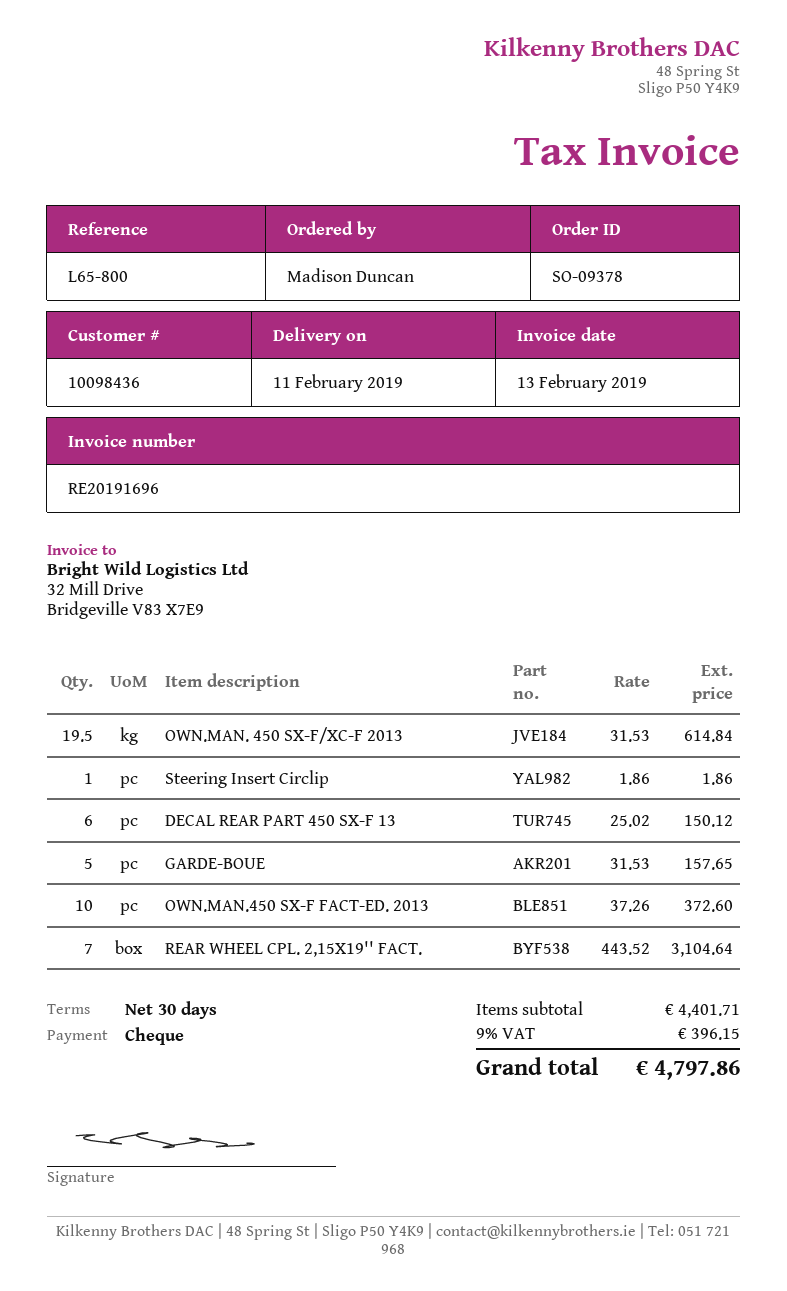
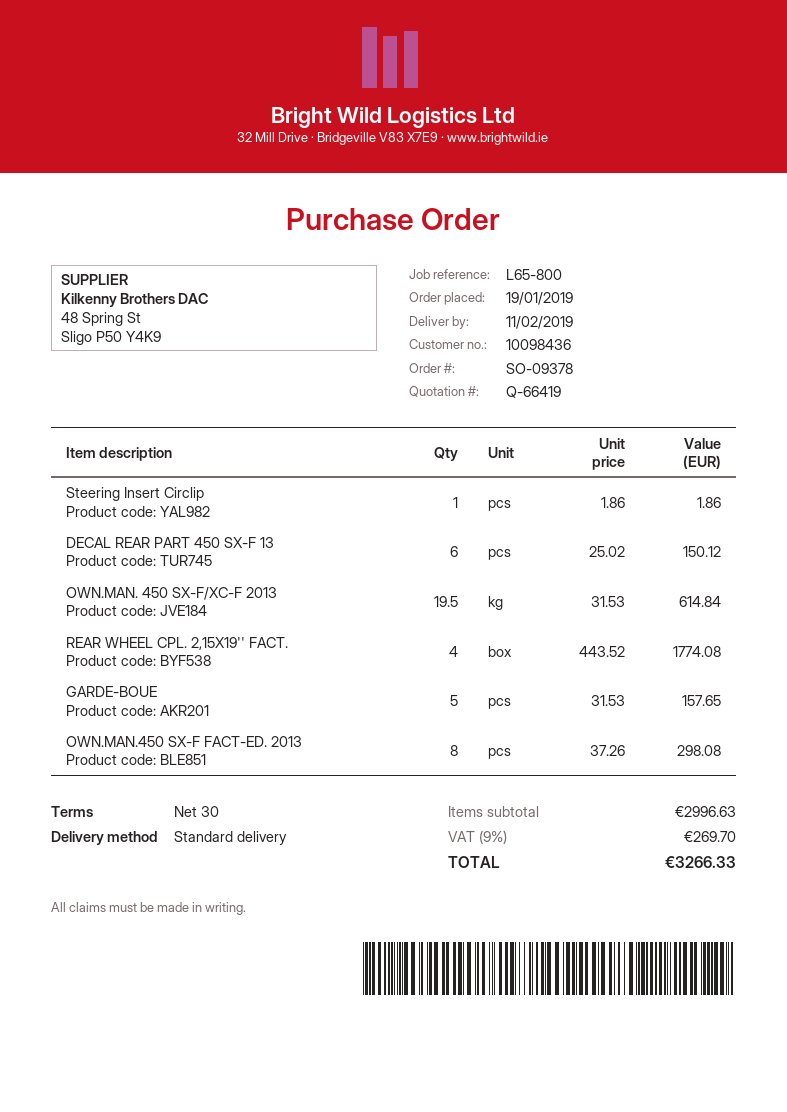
OWN.MAN.450 SX-F FACT-ED. 2013: 10 x 37.26 = 372.60 -> 8 x 37.26 = 298.08
REAR WHEEL CPL. 2,15X19'' FACT.: 7 x 443.52 = 3104.64 -> 4 x 443.52 = 1774.08
subtotal: 4401.71 -> 2996.63
tax: 9% = 396.15 -> 9% = 269.70
total: 4797.86 -> 3266.33

